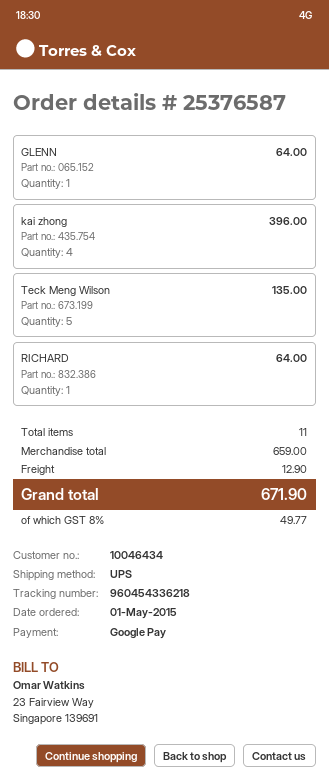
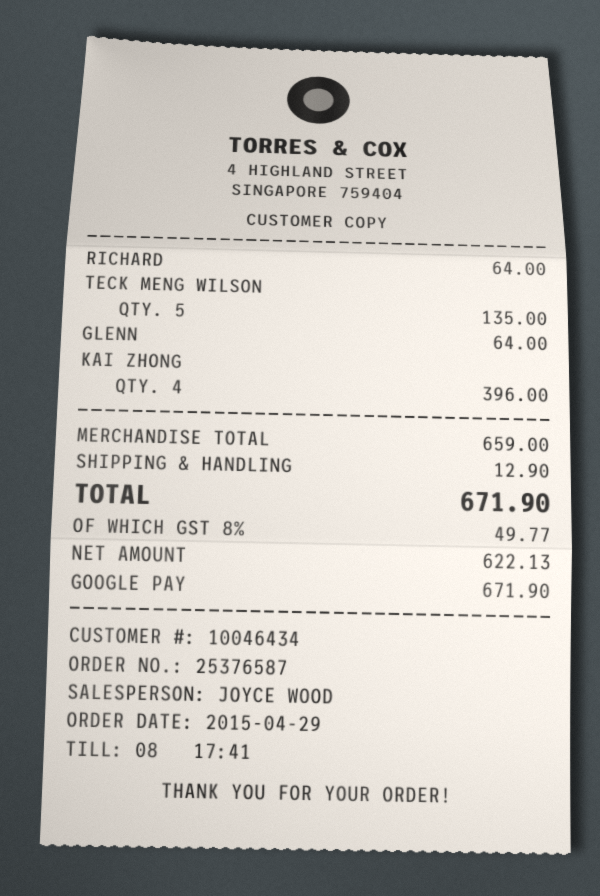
order date: 2015-05-01 -> 2015-04-29

